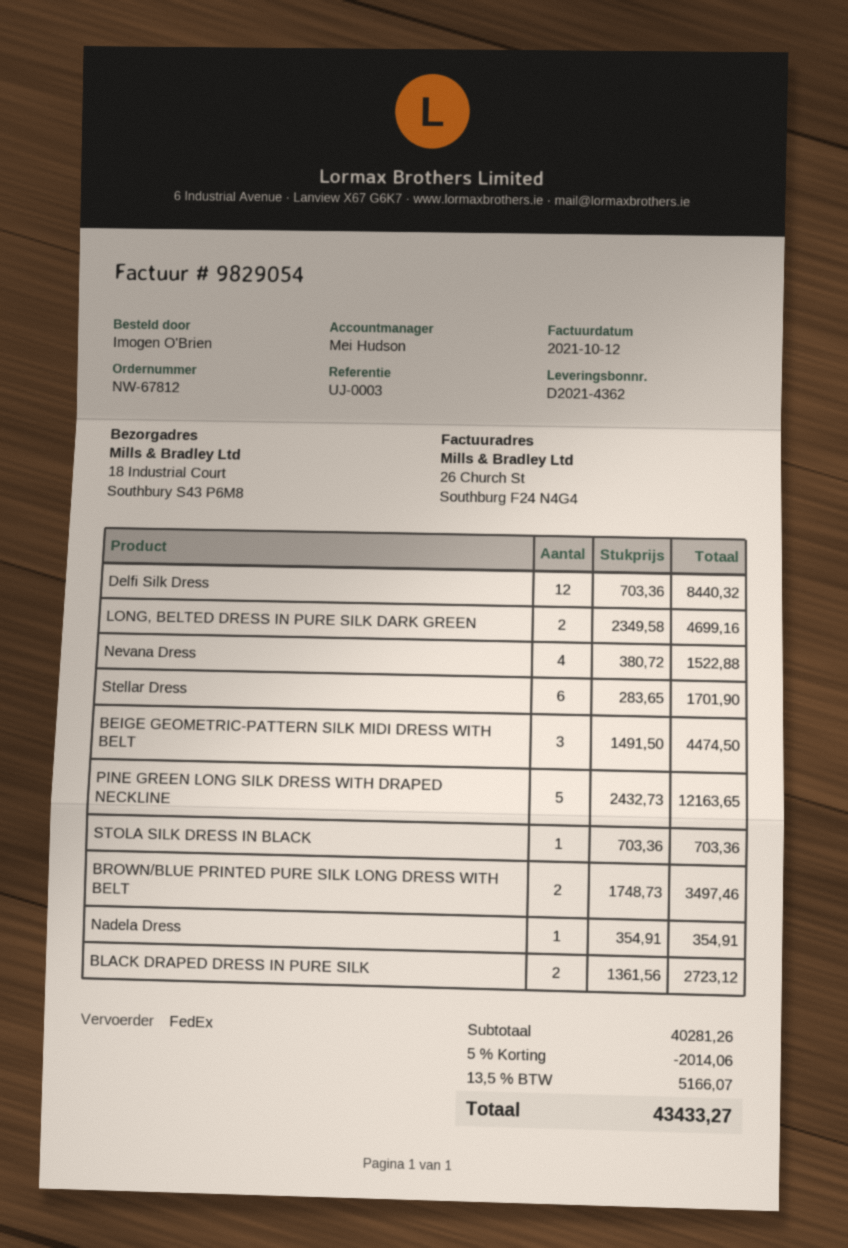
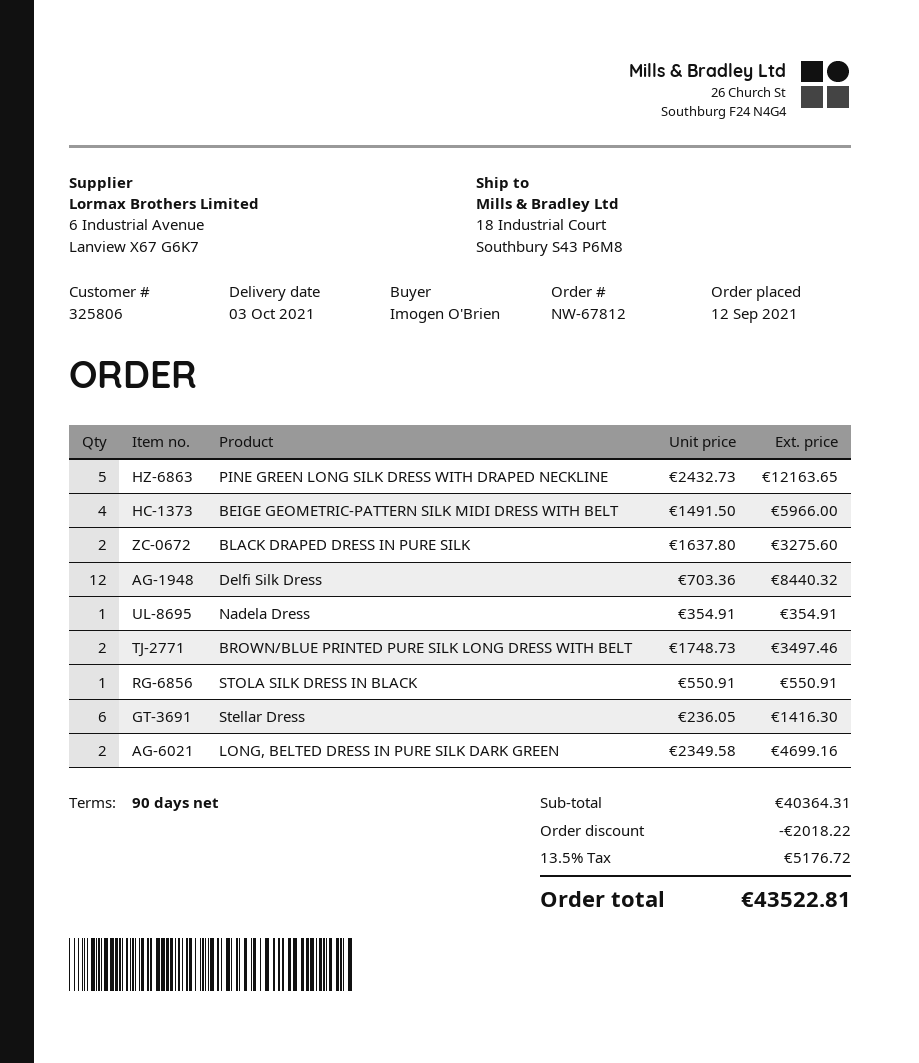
Nevana Dress: 4 x 380.72 = 1522.88 -> none
Stellar Dress: 6 x 283.65 = 1701.90 -> 6 x 236.05 = 1416.30
BEIGE GEOMETRIC-PATTERN SILK MIDI DRESS WITH BELT: 3 x 1491.50 = 4474.50 -> 4 x 1491.50 = 5966.00
STOLA SILK DRESS IN BLACK: 1 x 703.36 = 703.36 -> 1 x 550.91 = 550.91
BLACK DRAPED DRESS IN PURE SILK: 2 x 1361.56 = 2723.12 -> 2 x 1637.80 = 3275.60
subtotal: 40281.26 -> 40364.31
discount: 2014.06 -> 2018.22
tax: 13.5% = 5166.07 -> 13.5% = 5176.72
total: 43433.27 -> 43522.81

